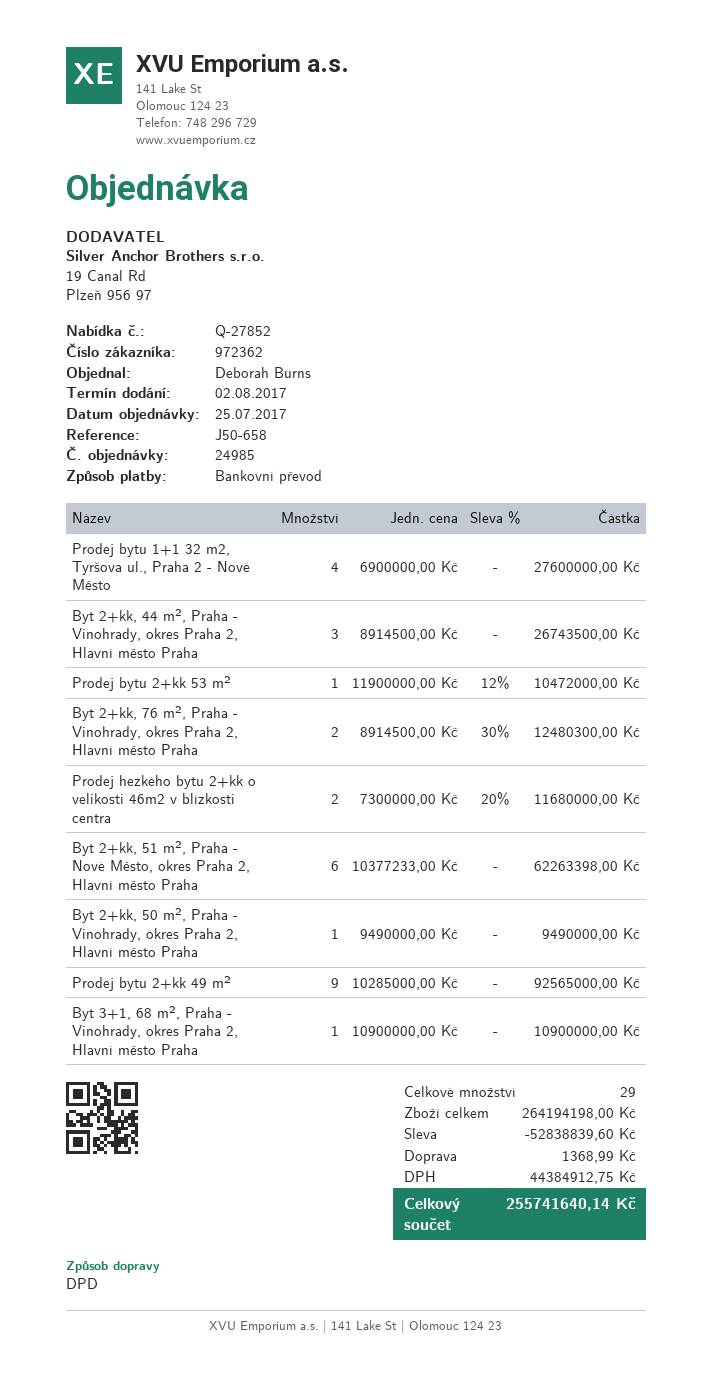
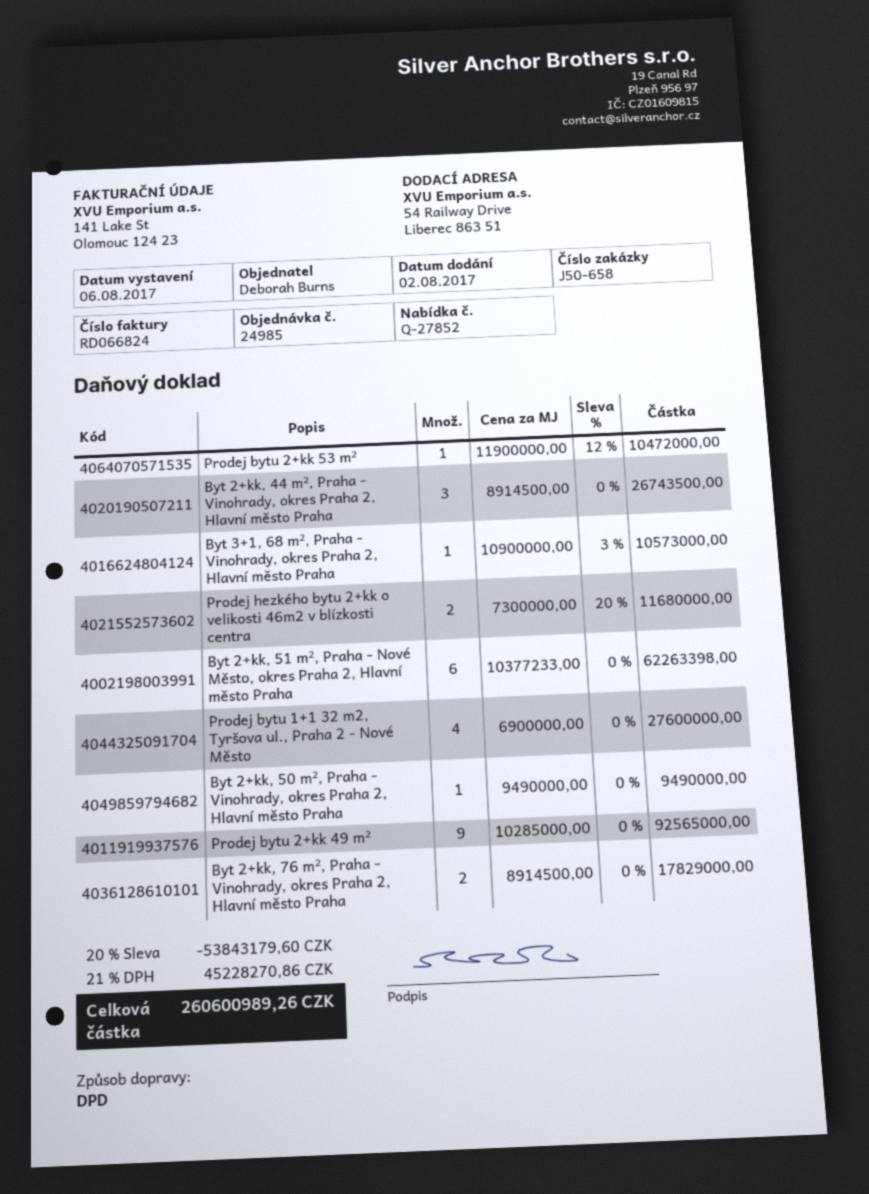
Byt 2+kk, 76 m², Praha - Vinohrady, okres Praha 2, Hlavní město Praha: 2 x 8914500.00 - 30% = 12480300.00 -> 2 x 8914500.00 = 17829000.00
Byt 3+1, 68 m², Praha - Vinohrady, okres Praha 2, Hlavní město Praha: 1 x 10900000.00 = 10900000.00 -> 1 x 10900000.00 - 3% = 10573000.00
discount: 52838839.60 -> 53843179.60
shipping: 1368.99 -> none
tax: 44384912.75 -> 45228270.86
total: 255741640.14 -> 260600989.26

